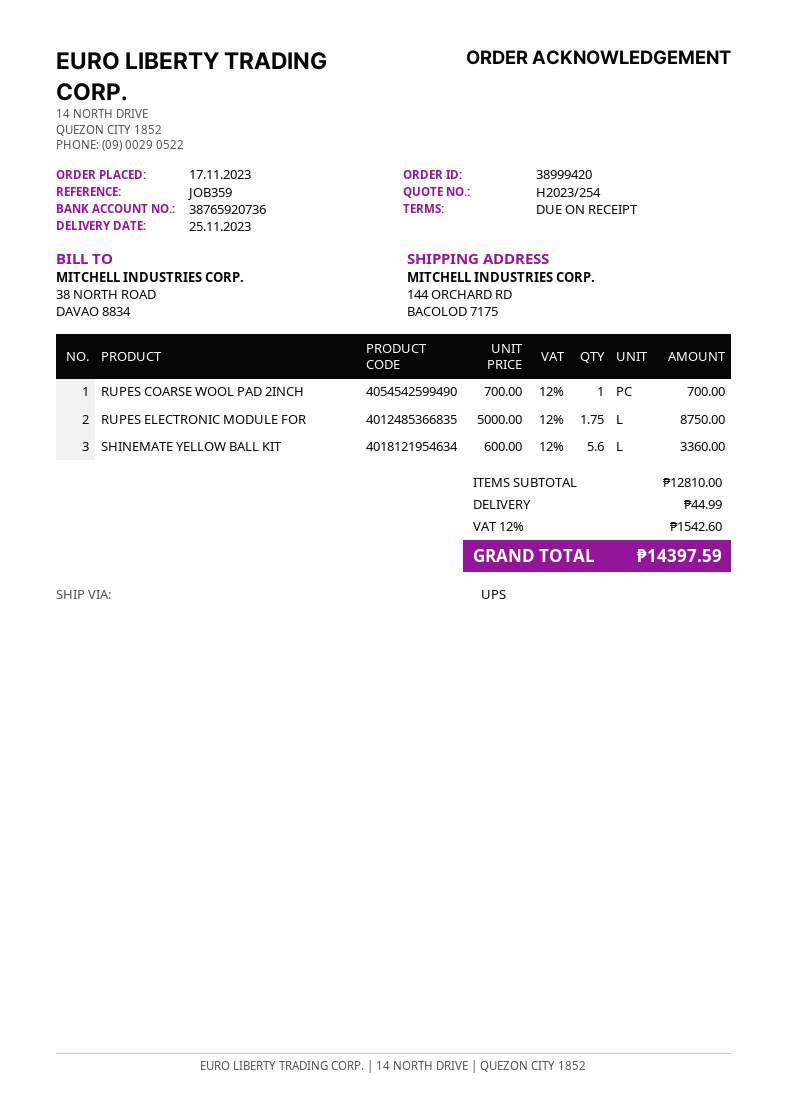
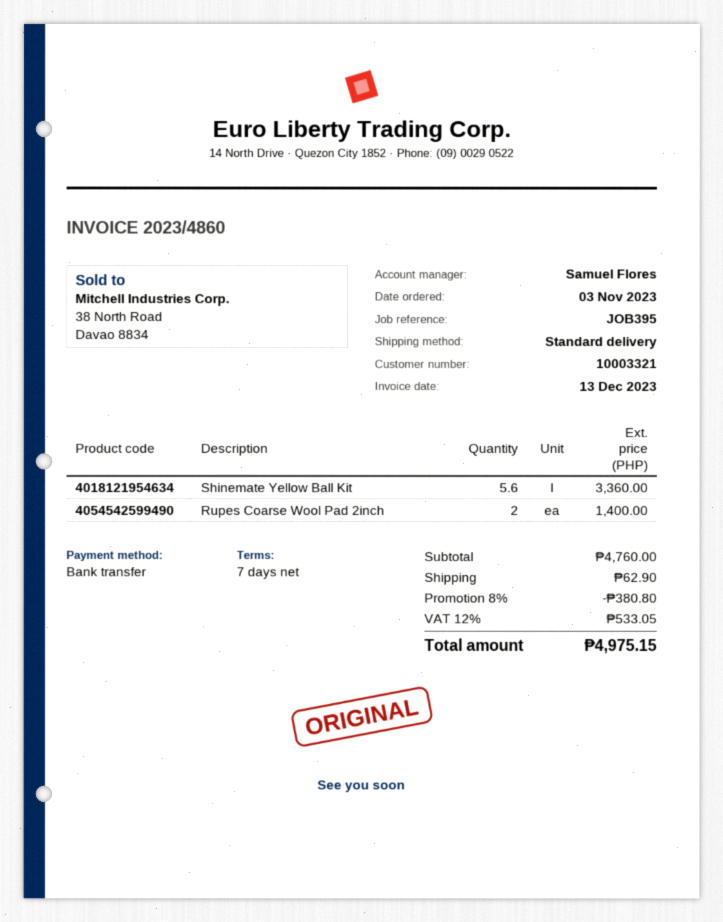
order date: 2023-11-17 -> 2023-11-03
payment terms: on receipt -> 7 days
reference: JOB359 -> JOB395
shipping method: UPS -> standard
RUPES COARSE WOOL PAD 2INCH: 1 for 700.00 -> 2 for 1400.00
RUPES ELECTRONIC MODULE FOR: 1.75 for 8750.00 -> none
subtotal: 12810.00 -> 4760.00
discount: none -> 8% = 380.80
shipping: 44.99 -> 62.90
tax: 12% = 1542.60 -> 12% = 533.05
total: 14397.59 -> 4975.15

